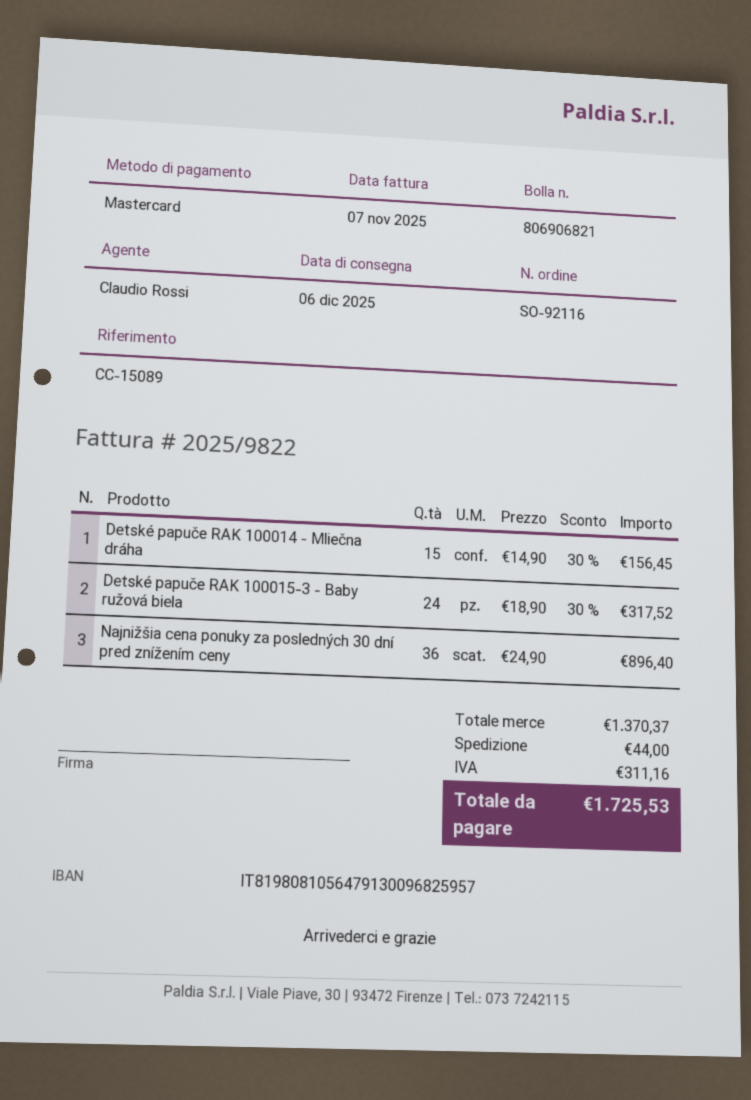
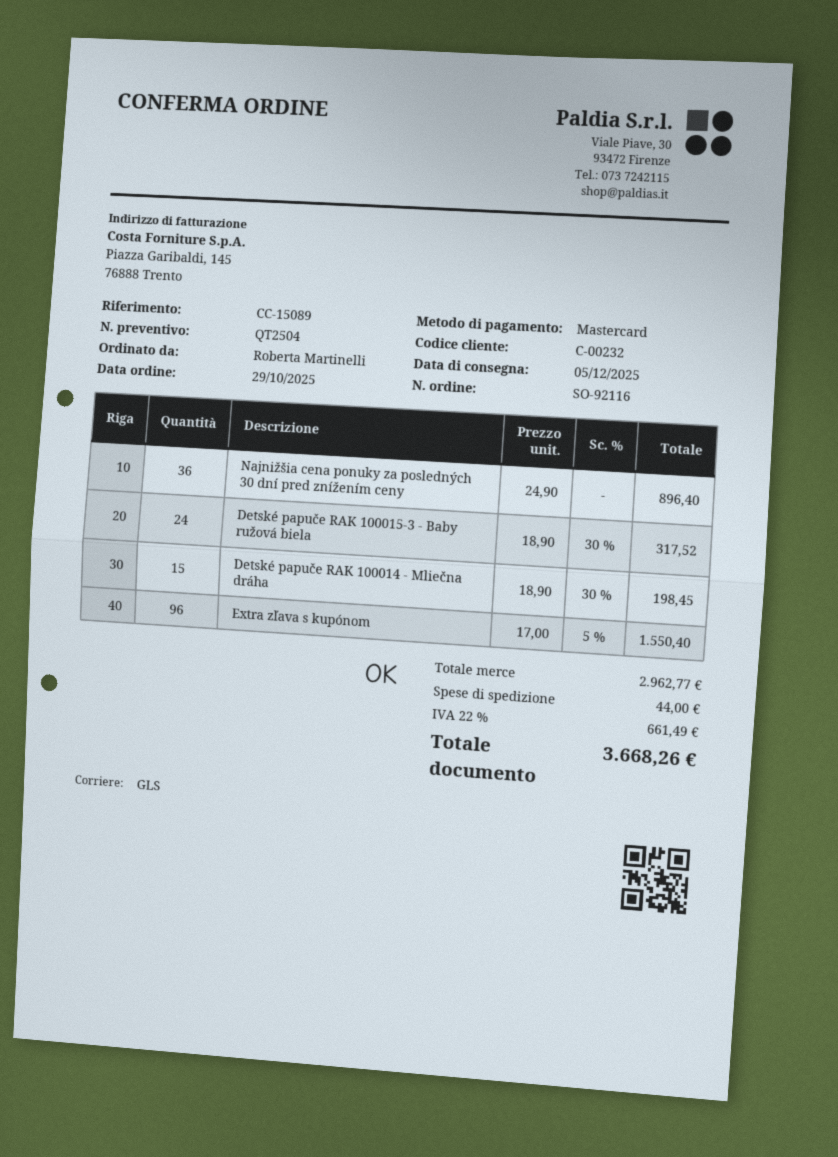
delivery date: 2025-12-06 -> 2025-12-05
Detské papuče RAK 100014 - Mliečna dráha: 15 x 14.90 - 30% = 156.45 -> 15 x 18.90 - 30% = 198.45
Extra zľava s kupónom: none -> 96 x 17.00 - 5% = 1550.40
subtotal: 1370.37 -> 2962.77
tax: 311.16 -> 661.49
total: 1725.53 -> 3668.26

